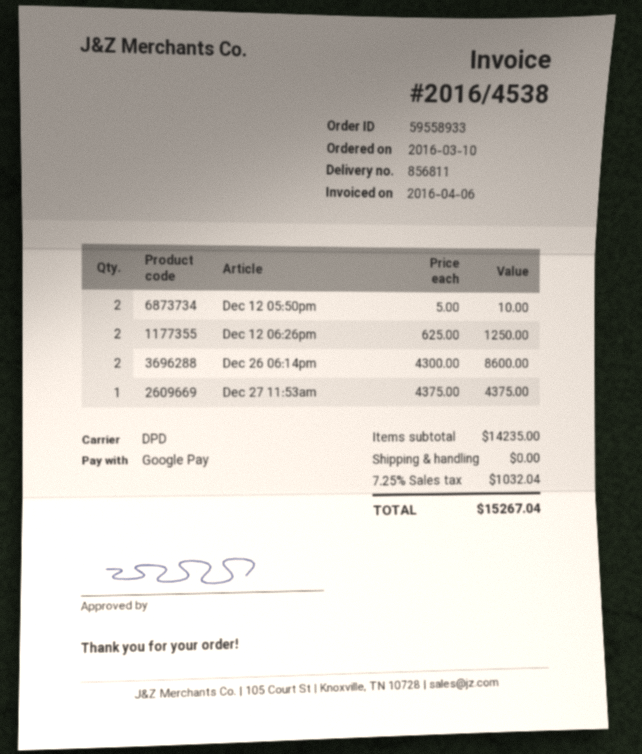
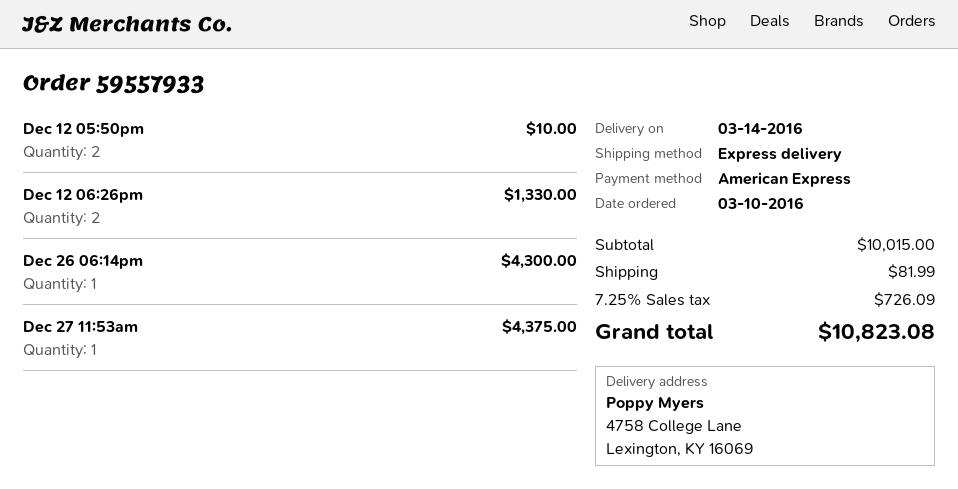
order number: 59558933 -> 59557933
payment method: Google Pay -> American Express
shipping method: DPD -> express
Dec 12 06:26pm: 2 for 1250.00 -> 2 for 1330.00
Dec 26 06:14pm: 2 for 8600.00 -> 1 for 4300.00
subtotal: 14235.00 -> 10015.00
shipping: 0.00 -> 81.99
tax: 7.25% = 1032.04 -> 7.25% = 726.09
total: 15267.04 -> 10823.08

